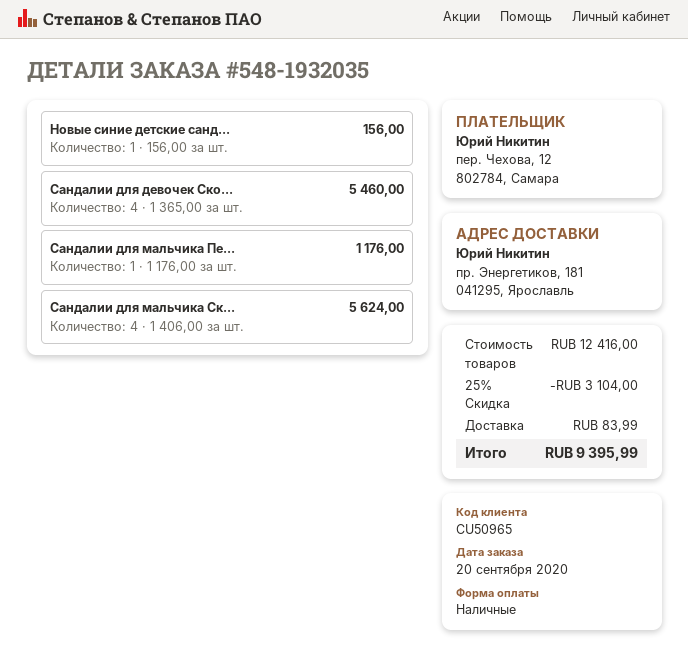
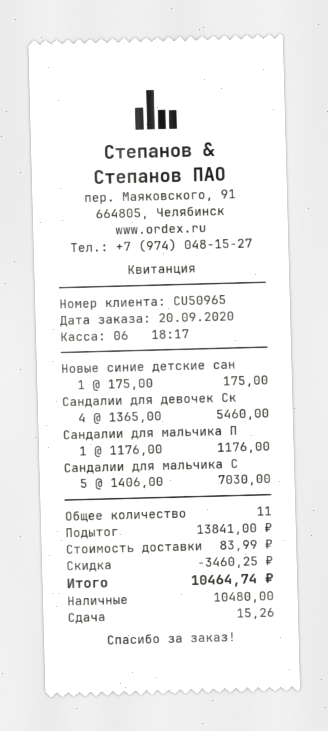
Новые синие детские санд...: 1 x 156.00 = 156.00 -> 1 x 175.00 = 175.00
Сандалии для мальчика Ск...: 4 x 1406.00 = 5624.00 -> 5 x 1406.00 = 7030.00
subtotal: 12416.00 -> 13841.00
discount: 3104.00 -> 3460.25
total: 9395.99 -> 10464.74

